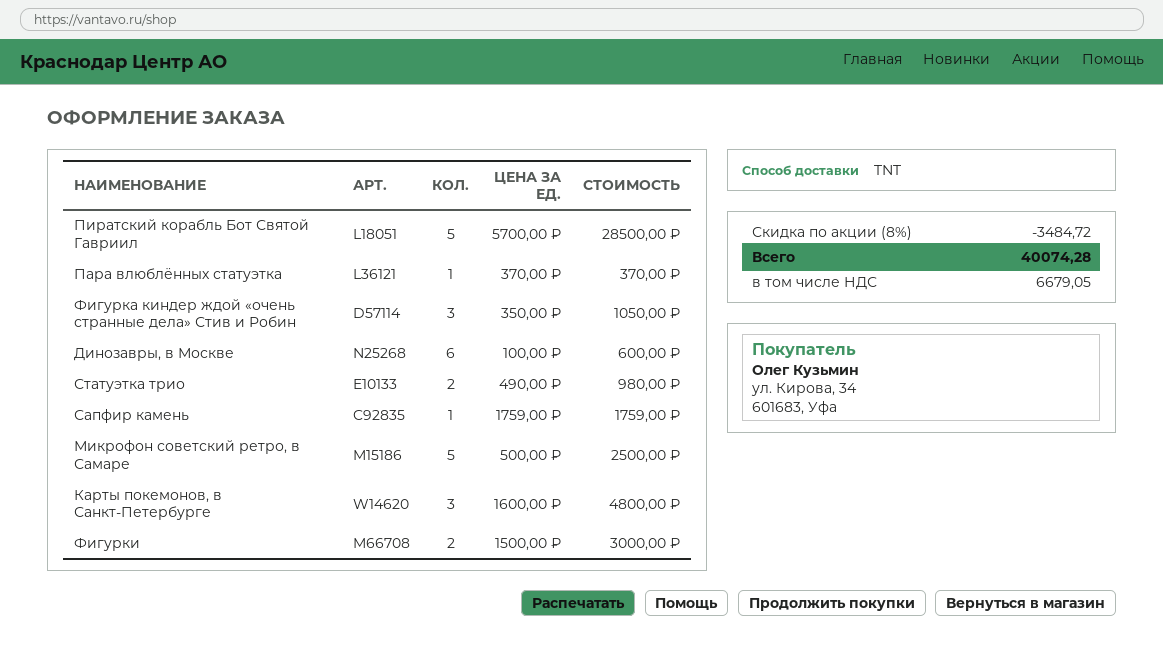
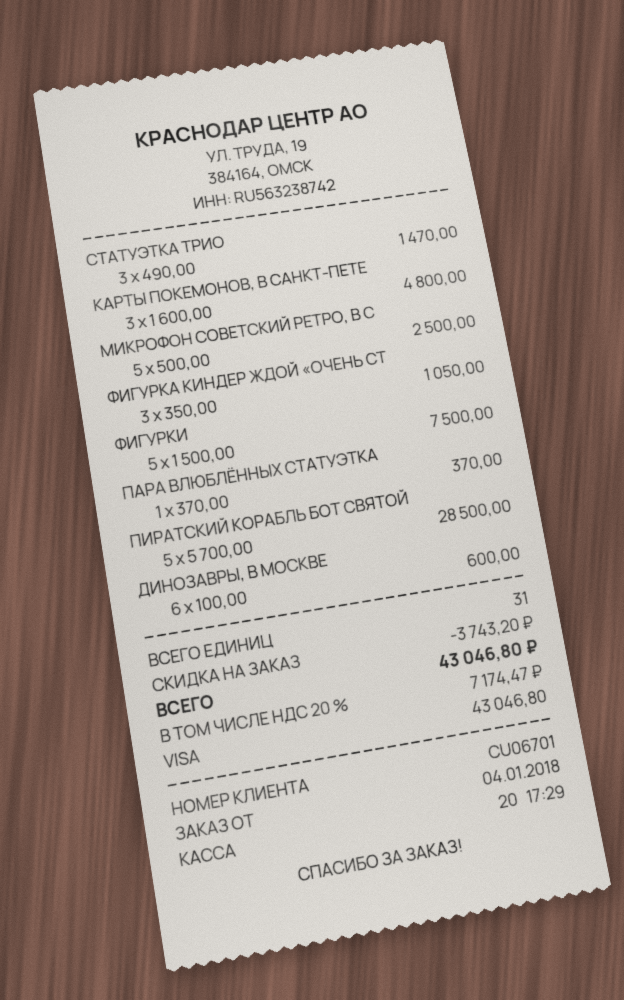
Статуэтка трио: 2 x 490.00 = 980.00 -> 3 x 490.00 = 1470.00
Сапфир камень: 1 x 1759.00 = 1759.00 -> none
Фигурки: 2 x 1500.00 = 3000.00 -> 5 x 1500.00 = 7500.00
discount: 3484.72 -> 3743.20
tax: 6679.05 -> 7174.47
total: 40074.28 -> 43046.80

